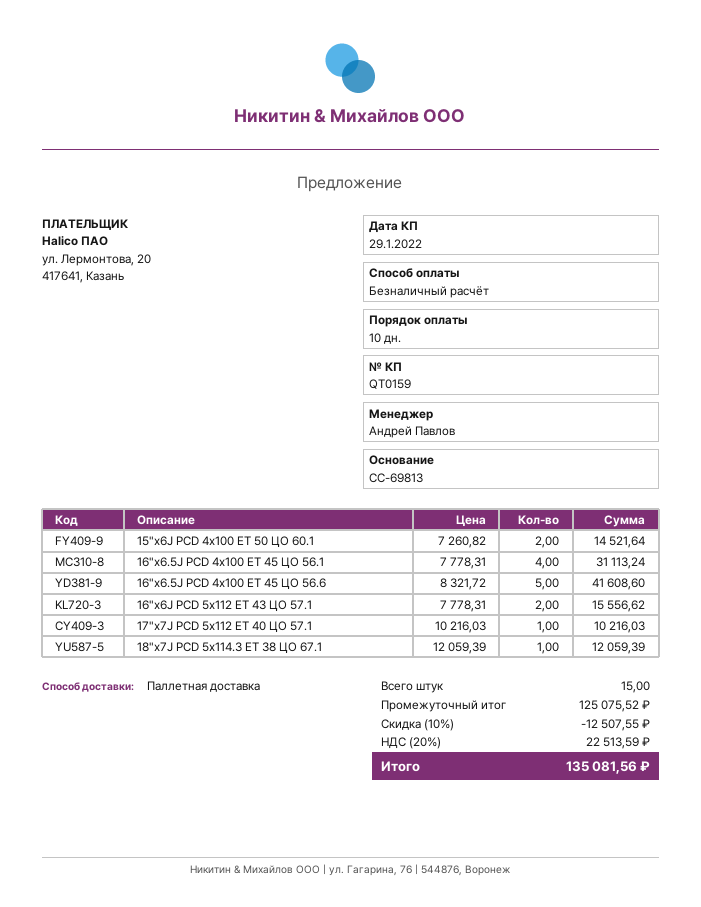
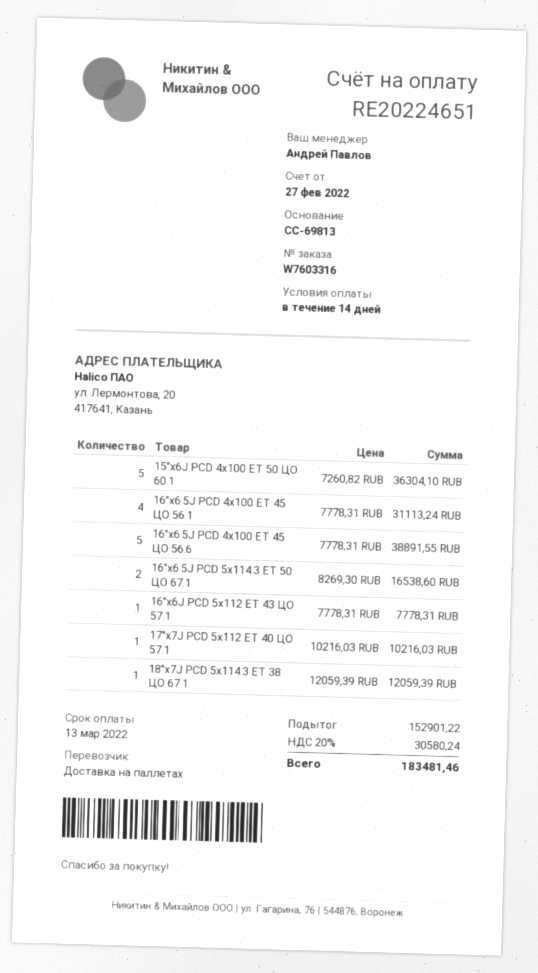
payment terms: 10 days -> 14 days
15"x6J PCD 4x100 ЕТ 50 ЦО 60.1: 2 x 7260.82 = 14521.64 -> 5 x 7260.82 = 36304.10
16"x6.5J PCD 4x100 ЕТ 45 ЦО 56.6: 5 x 8321.72 = 41608.60 -> 5 x 7778.31 = 38891.55
16"x6J PCD 5x112 ЕТ 43 ЦО 57.1: 2 x 7778.31 = 15556.62 -> 1 x 7778.31 = 7778.31
16"x6.5J PCD 5x114.3 ЕТ 50 ЦО 67.1: none -> 2 x 8269.30 = 16538.60
subtotal: 125075.52 -> 152901.22
discount: 10% = 12507.55 -> none
tax: 20% = 22513.59 -> 20% = 30580.24
total: 135081.56 -> 183481.46

